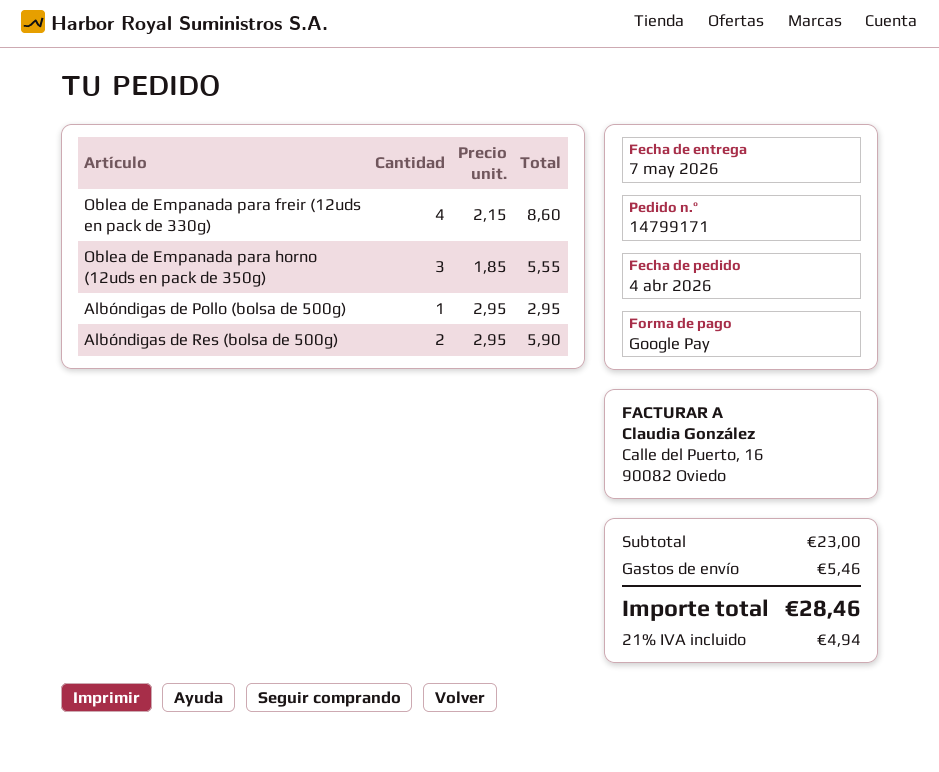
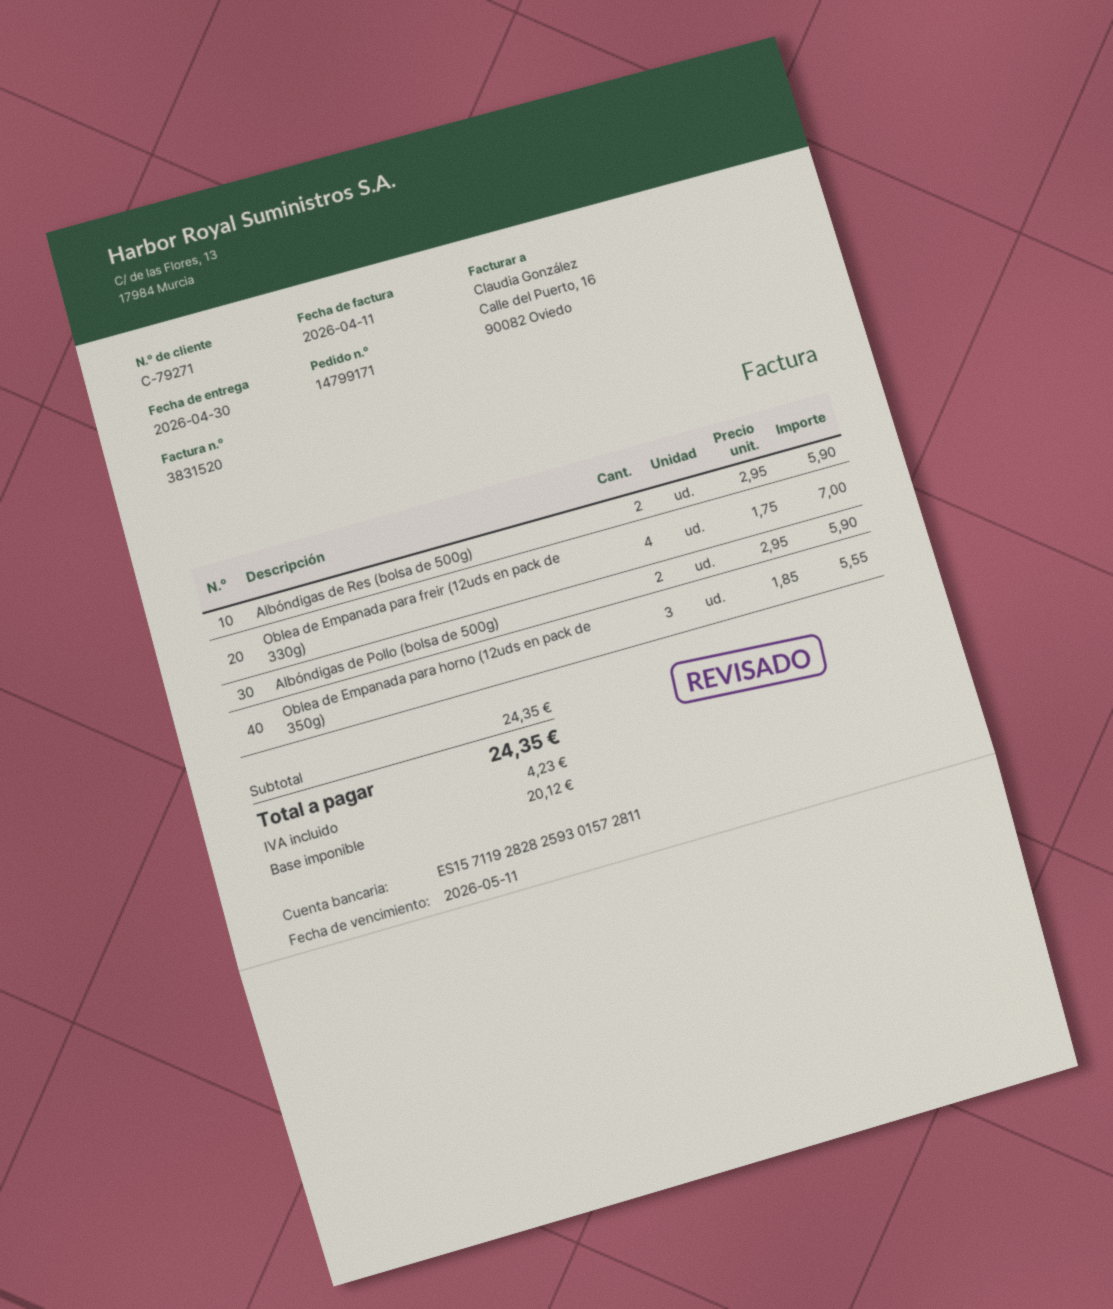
delivery date: 2026-05-07 -> 2026-04-30
Oblea de Empanada para freir (12uds en pack de 330g): 4 x 2.15 = 8.60 -> 4 x 1.75 = 7.00
Albóndigas de Pollo (bolsa de 500g): 1 x 2.95 = 2.95 -> 2 x 2.95 = 5.90
subtotal: 23.00 -> 24.35
shipping: 5.46 -> none
tax: 4.94 -> 4.23
total: 28.46 -> 24.35

